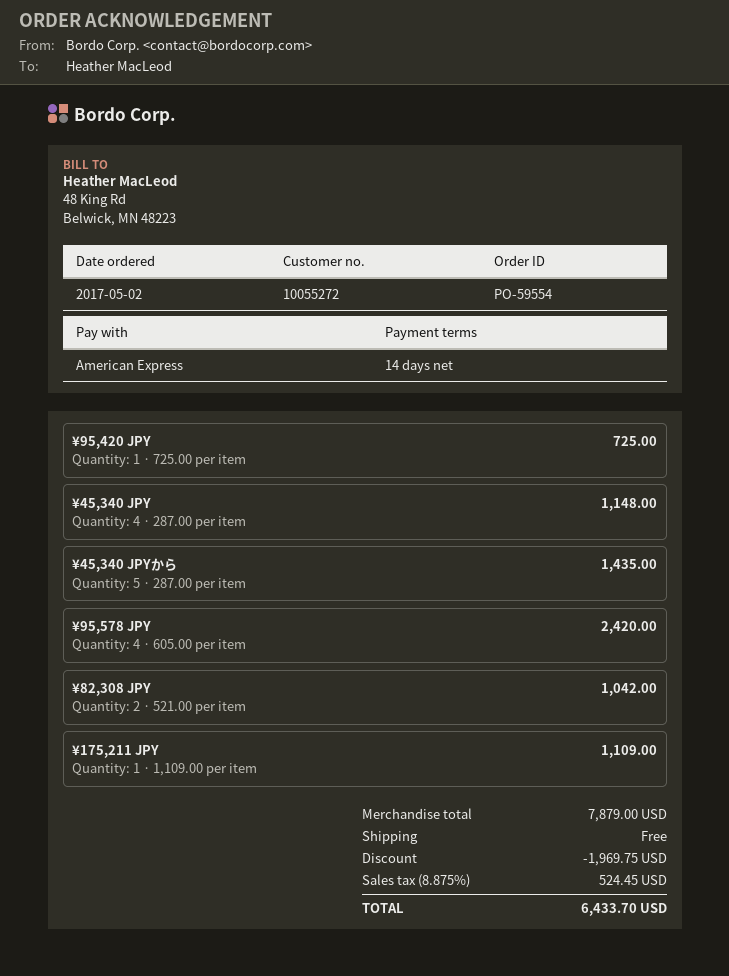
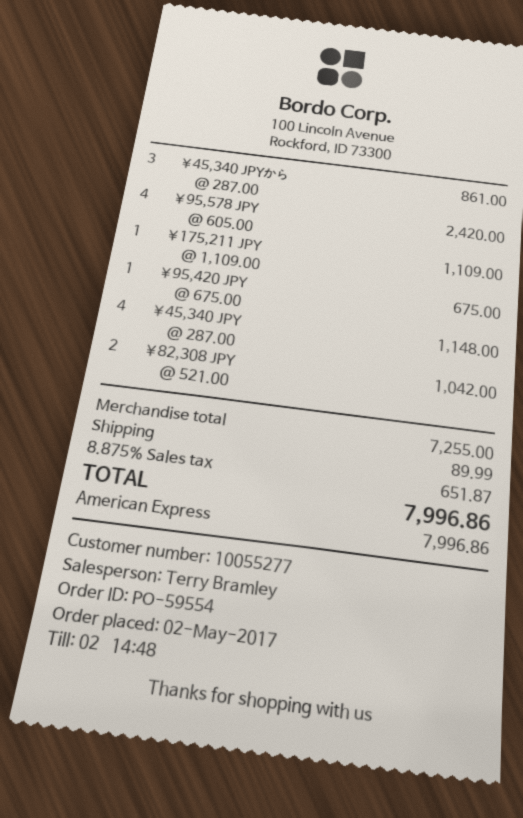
customer number: 10055272 -> 10055277
¥95,420 JPY: 1 x 725.00 = 725.00 -> 1 x 675.00 = 675.00
¥45,340 JPYから: 5 x 287.00 = 1435.00 -> 3 x 287.00 = 861.00
subtotal: 7879.00 -> 7255.00
discount: 1969.75 -> none
shipping: 0.00 -> 89.99
tax: 8.875% = 524.45 -> 8.875% = 651.87
total: 6433.70 -> 7996.86

